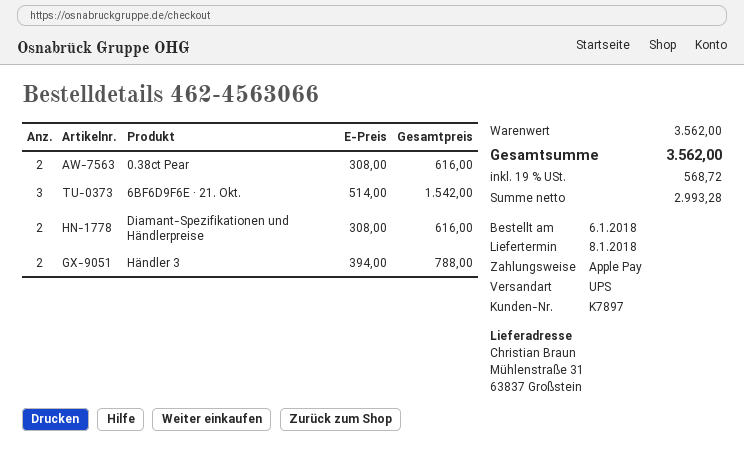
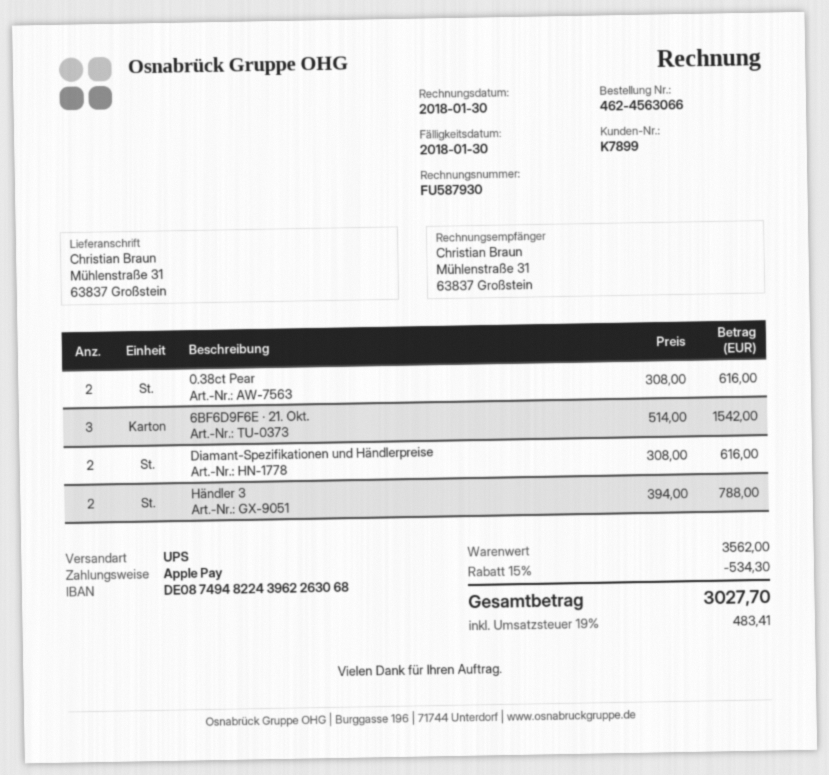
customer number: K7897 -> K7899
discount: none -> 15% = 534.30
tax: 19% = 568.72 -> 19% = 483.41
total: 3562.00 -> 3027.70

